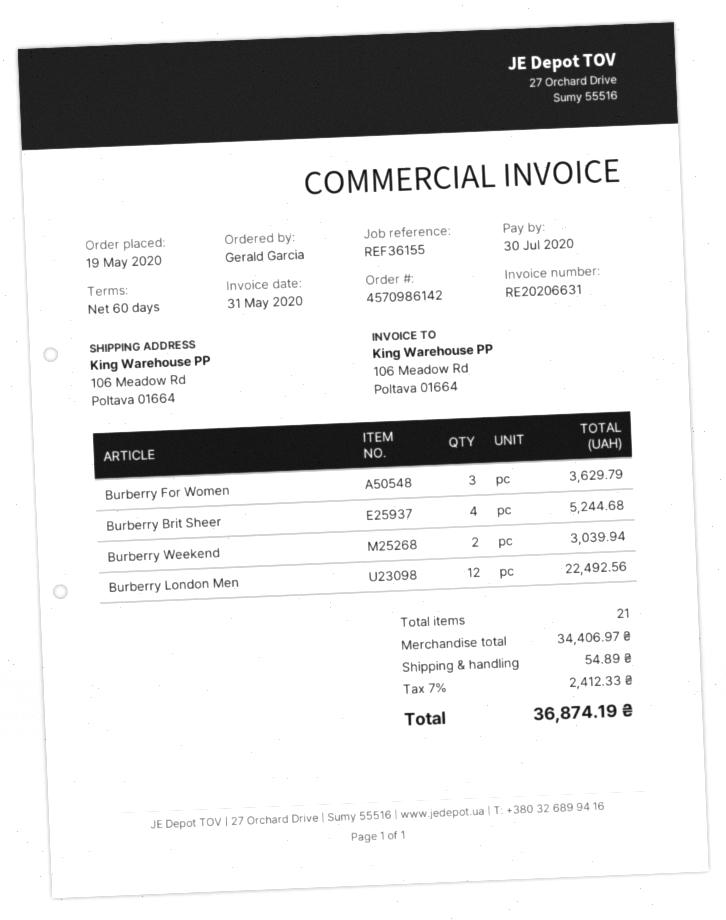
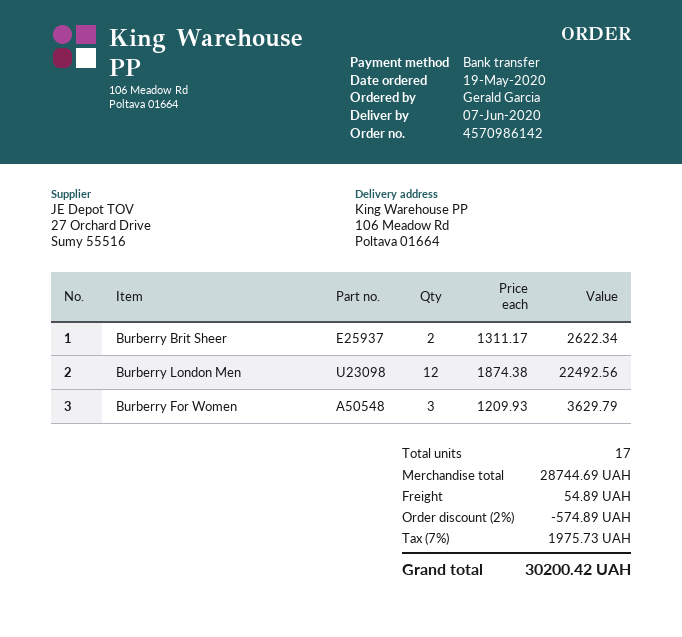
Burberry Brit Sheer: 4 for 5244.68 -> 2 for 2622.34
Burberry Weekend: 2 for 3039.94 -> none
total quantity: 21 -> 17
subtotal: 34406.97 -> 28744.69
discount: none -> 2% = 574.89
tax: 7% = 2412.33 -> 7% = 1975.73
total: 36874.19 -> 30200.42

